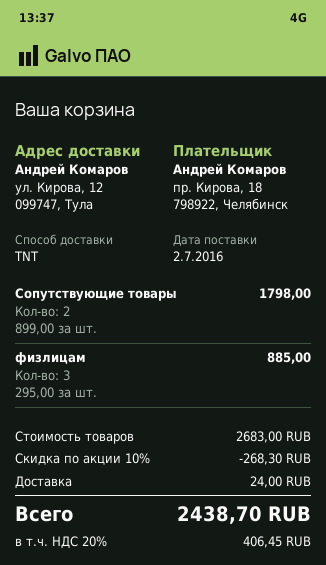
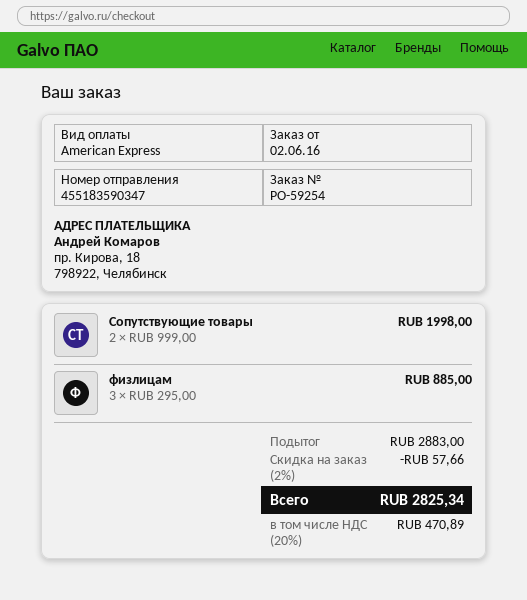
Сопутствующие товары: 2 x 899.00 = 1798.00 -> 2 x 999.00 = 1998.00
subtotal: 2683.00 -> 2883.00
discount: 10% = 268.30 -> 2% = 57.66
shipping: 24.00 -> none
tax: 20% = 406.45 -> 20% = 470.89
total: 2438.70 -> 2825.34

